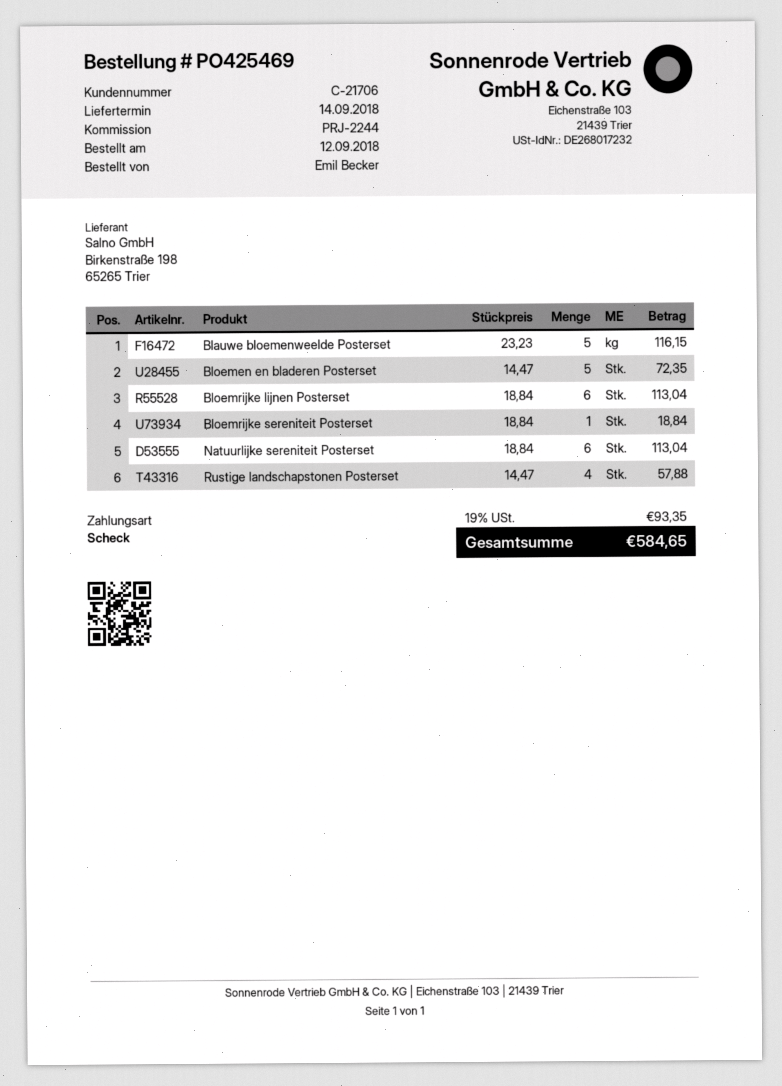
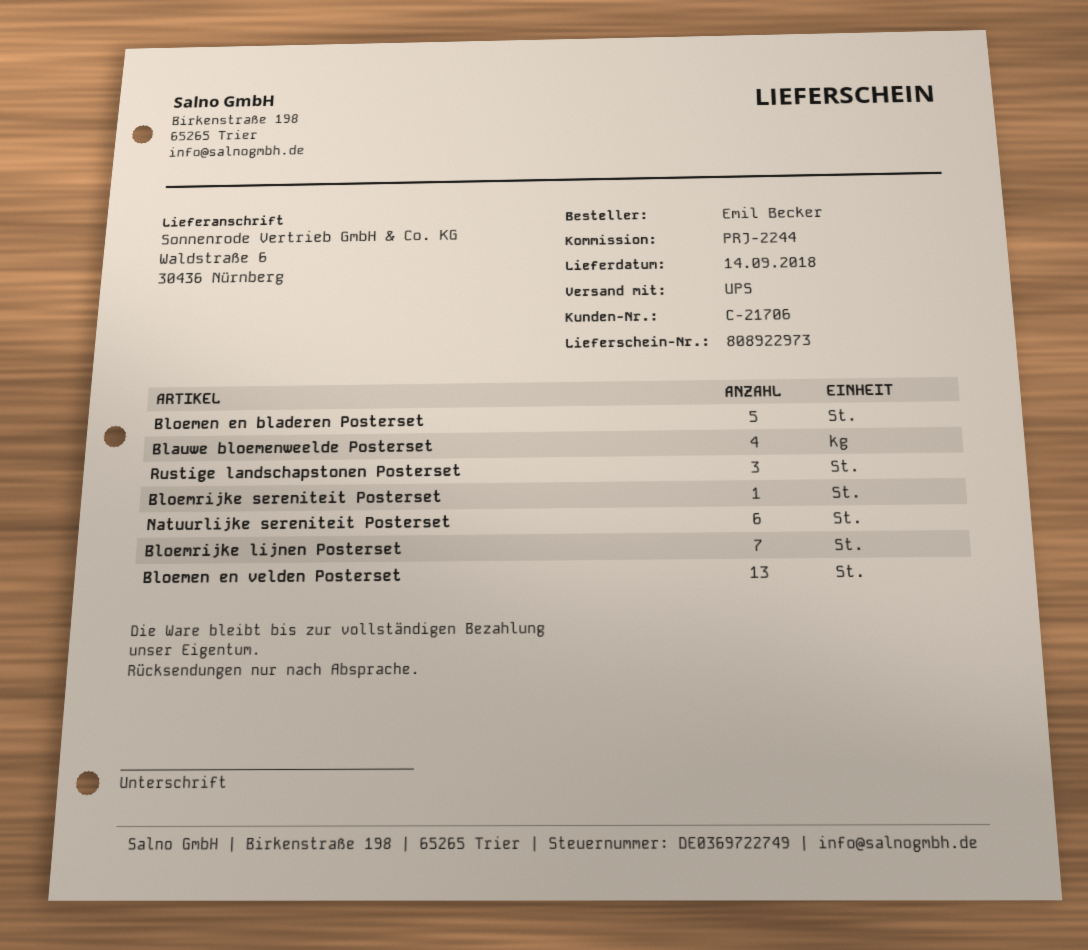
Blauwe bloemenweelde Posterset: 5 -> 4
Bloemrijke lijnen Posterset: 6 -> 7
Rustige landschapstonen Posterset: 4 -> 3
Bloemen en velden Posterset: none -> 13

